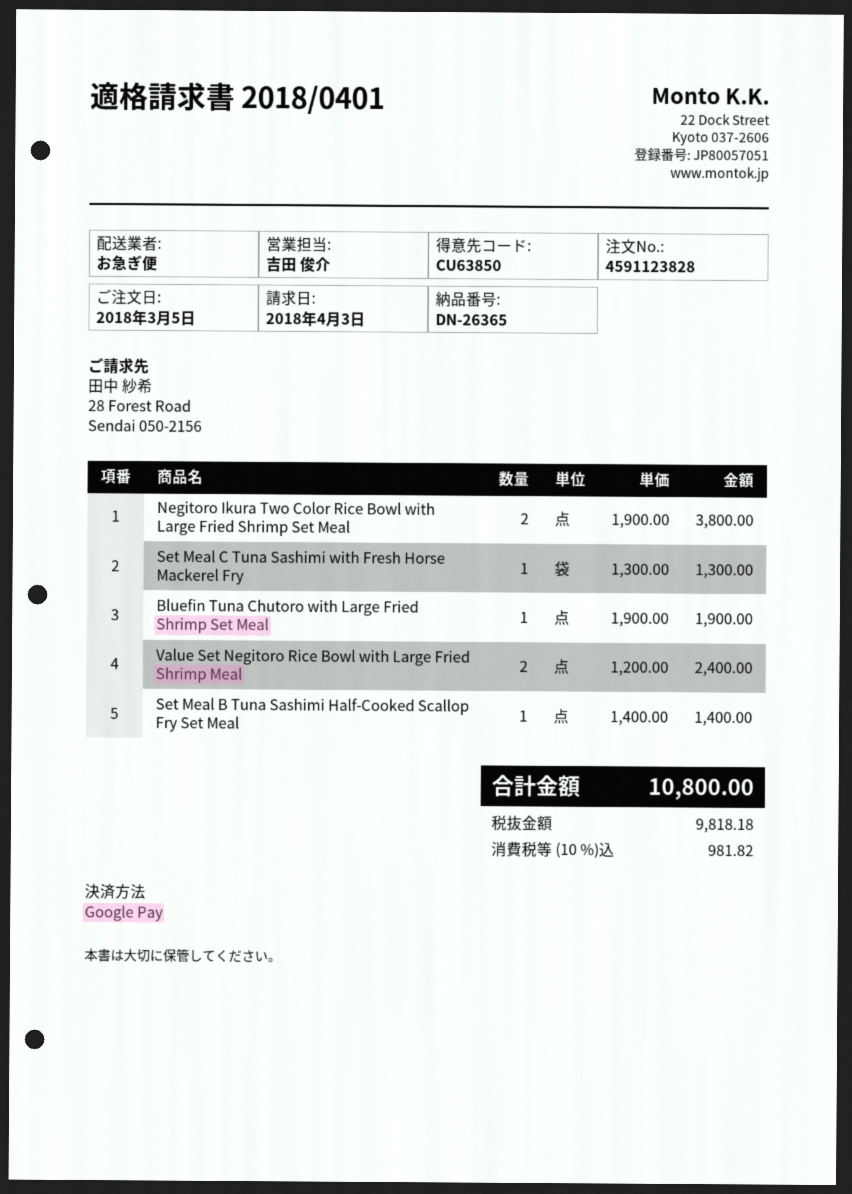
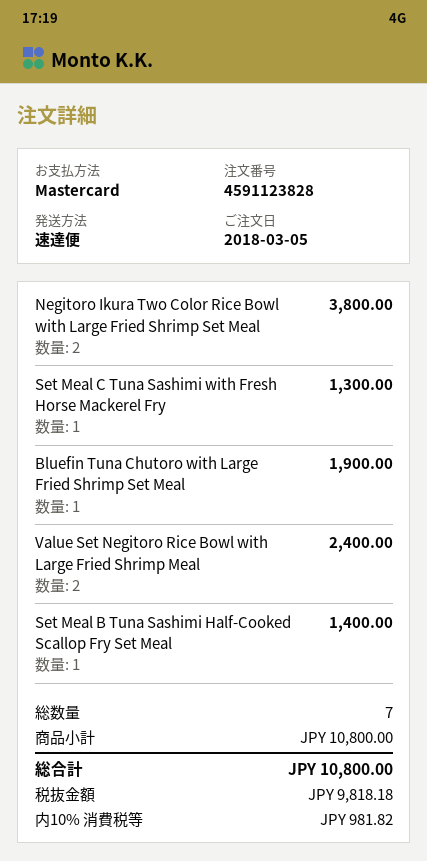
payment method: Google Pay -> Mastercard

